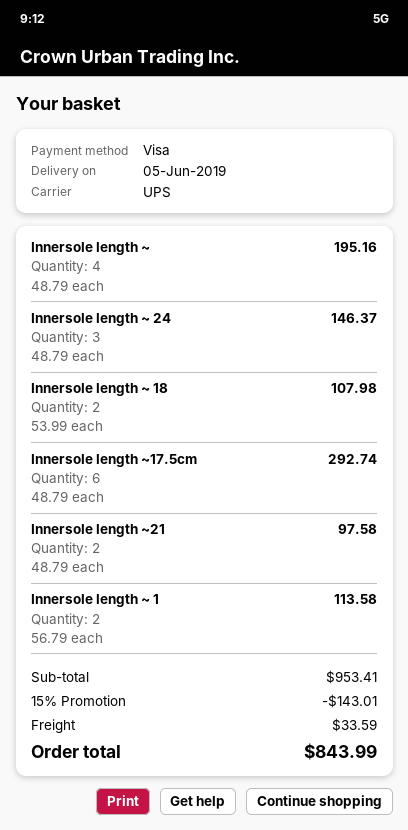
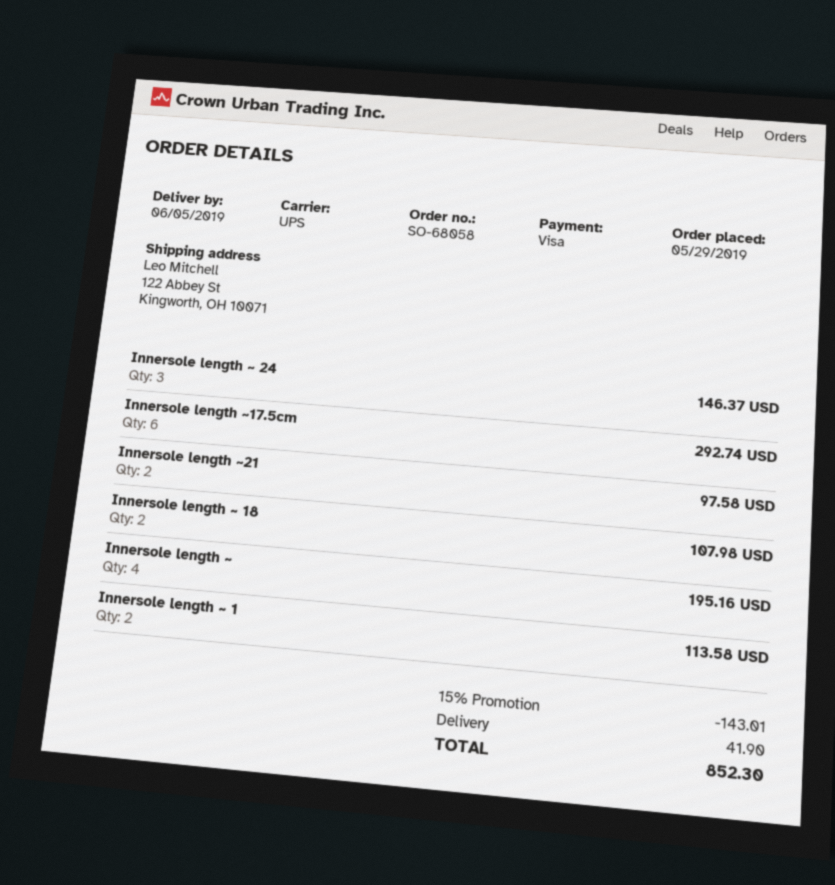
shipping: 33.59 -> 41.90
total: 843.99 -> 852.30

